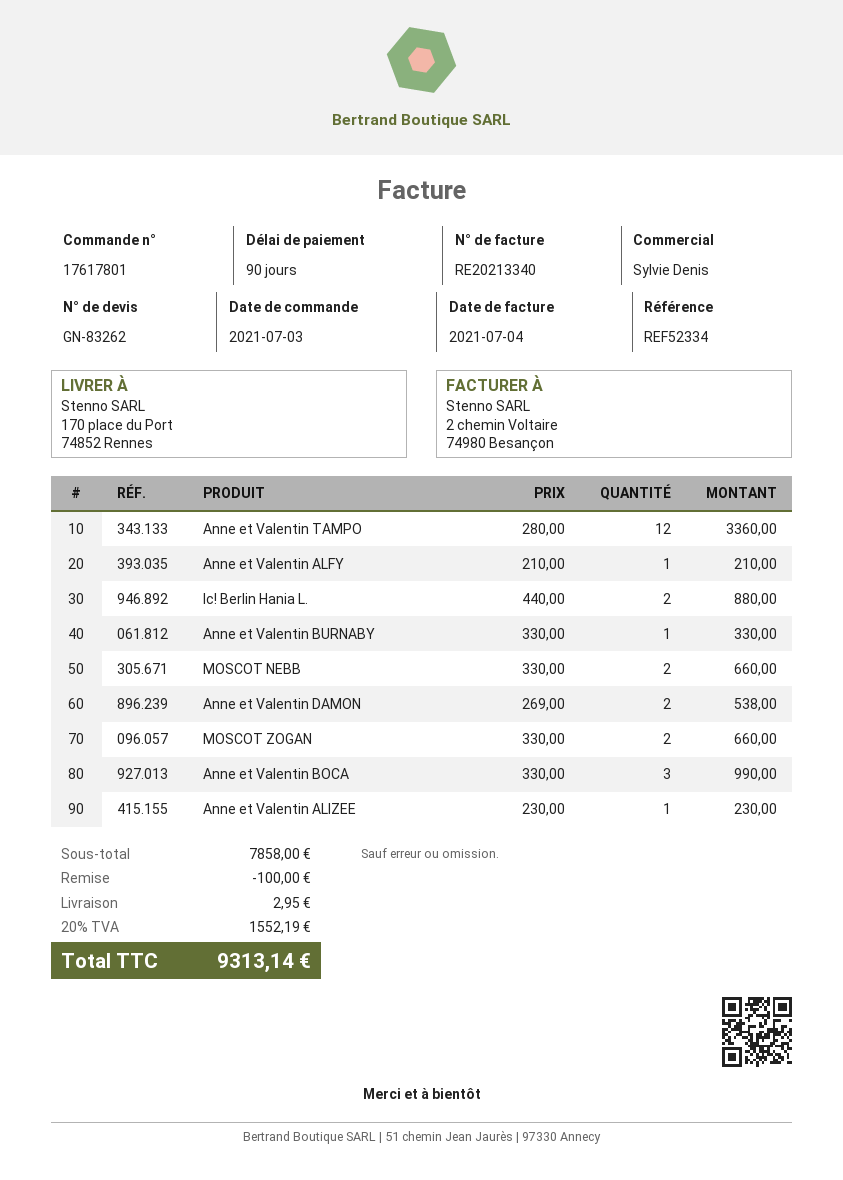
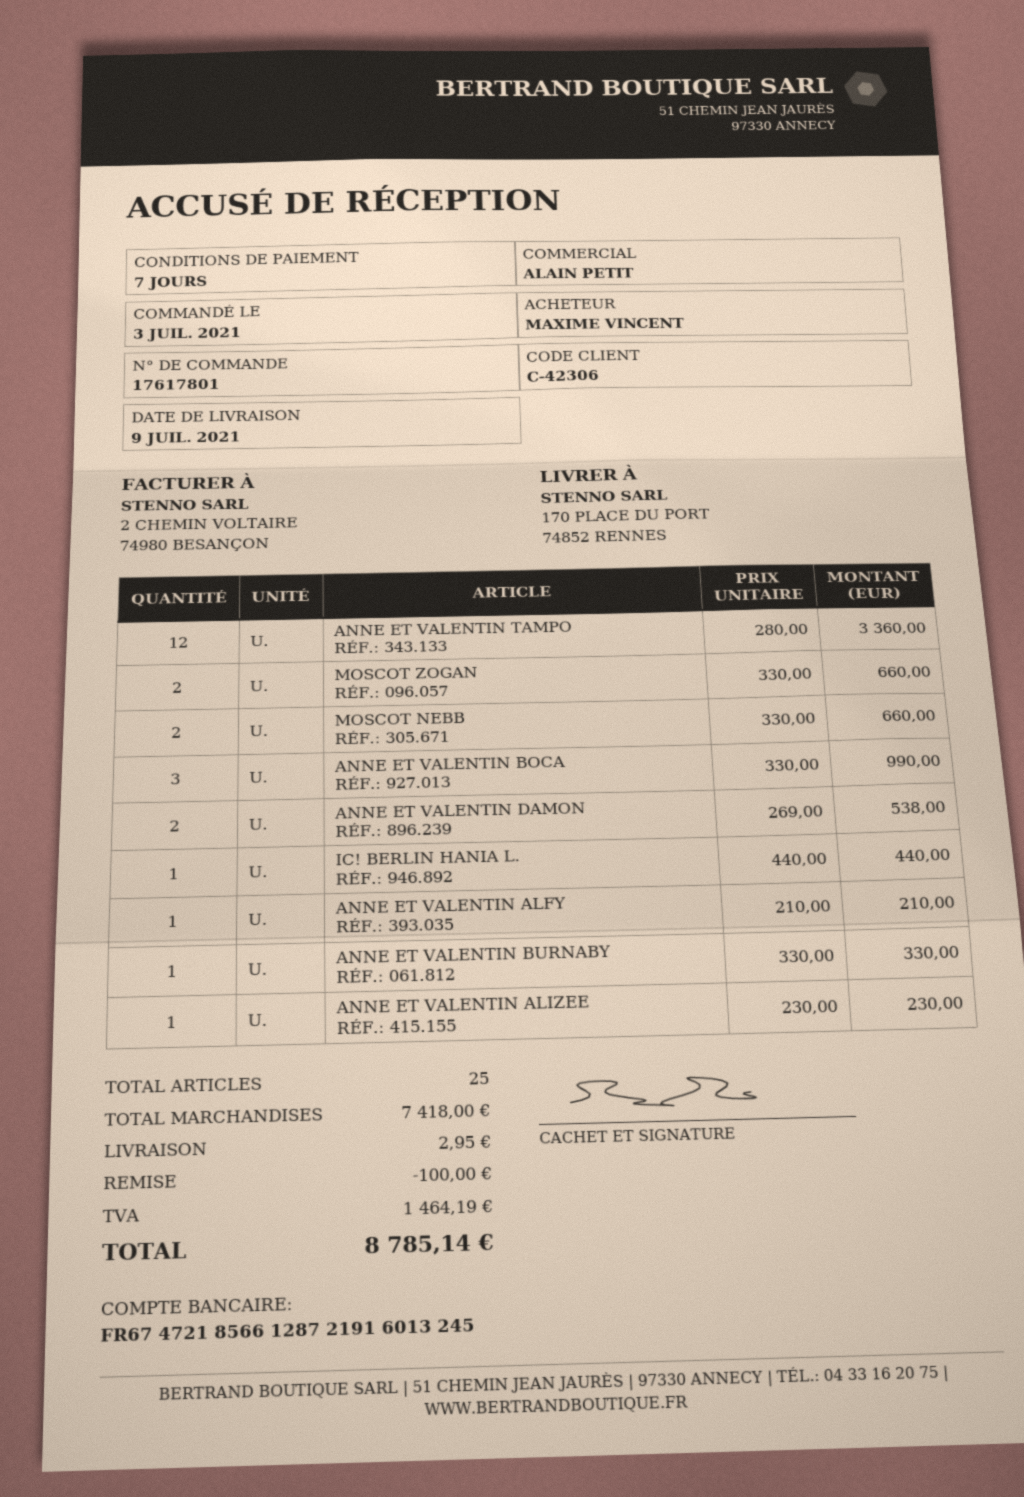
payment terms: 90 days -> 7 days
sales rep: Sylvie Denis -> ALAIN PETIT
Ic! Berlin Hania L.: 2 x 440.00 = 880.00 -> 1 x 440.00 = 440.00
subtotal: 7858.00 -> 7418.00
tax: 1552.19 -> 1464.19
total: 9313.14 -> 8785.14

